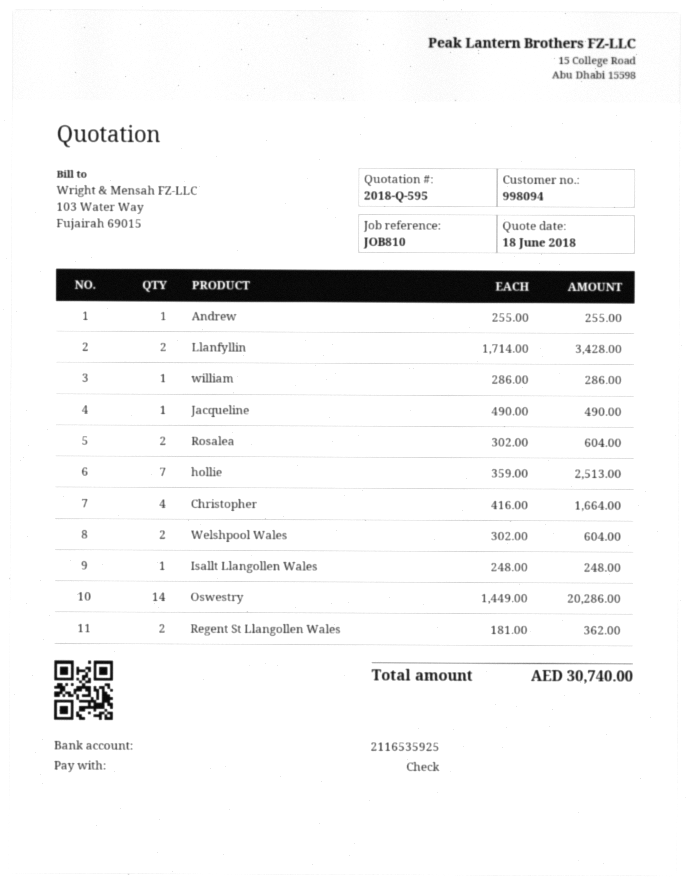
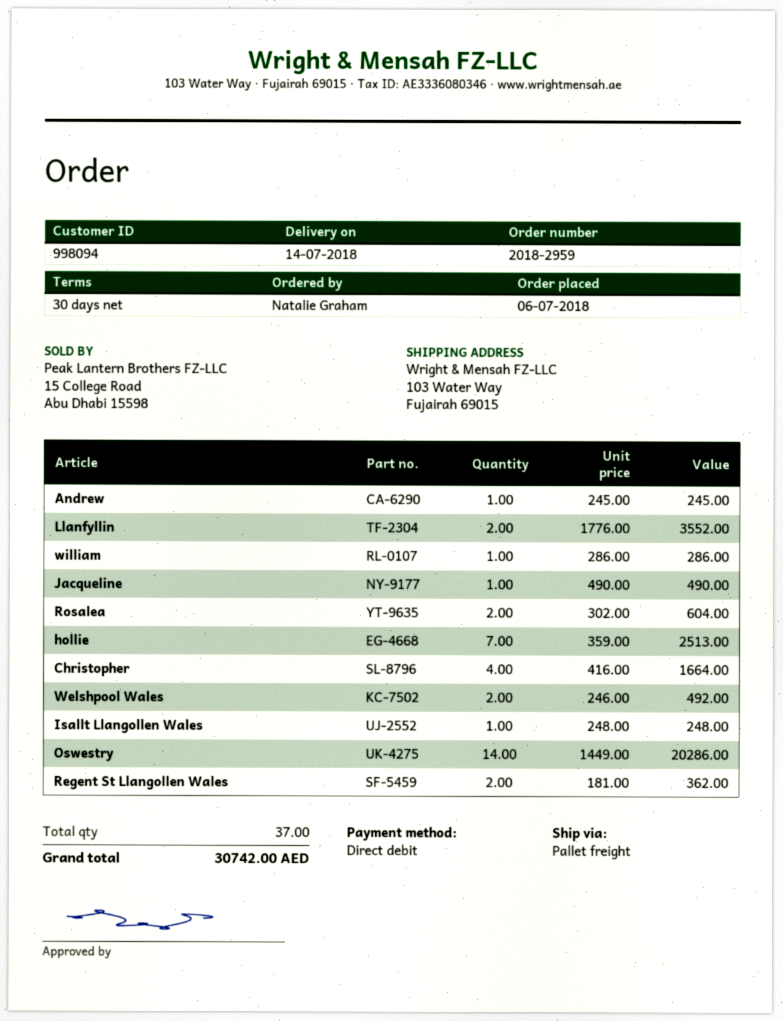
payment method: cheque -> direct debit
Andrew: 1 x 255.00 = 255.00 -> 1 x 245.00 = 245.00
Llanfyllin: 2 x 1714.00 = 3428.00 -> 2 x 1776.00 = 3552.00
Welshpool Wales: 2 x 302.00 = 604.00 -> 2 x 246.00 = 492.00
total: 30740.00 -> 30742.00

